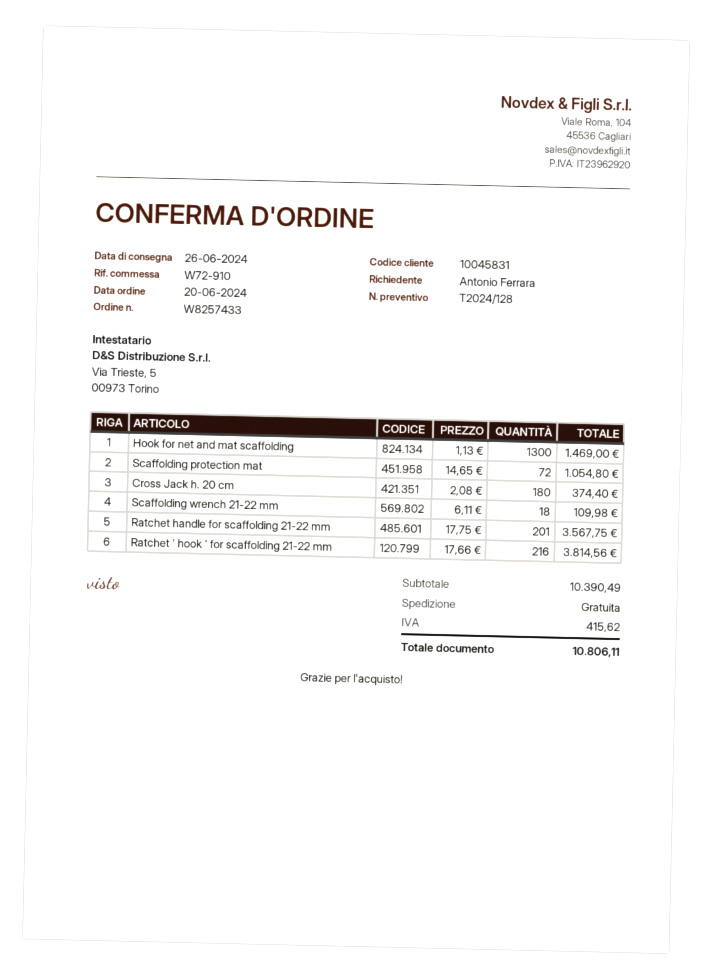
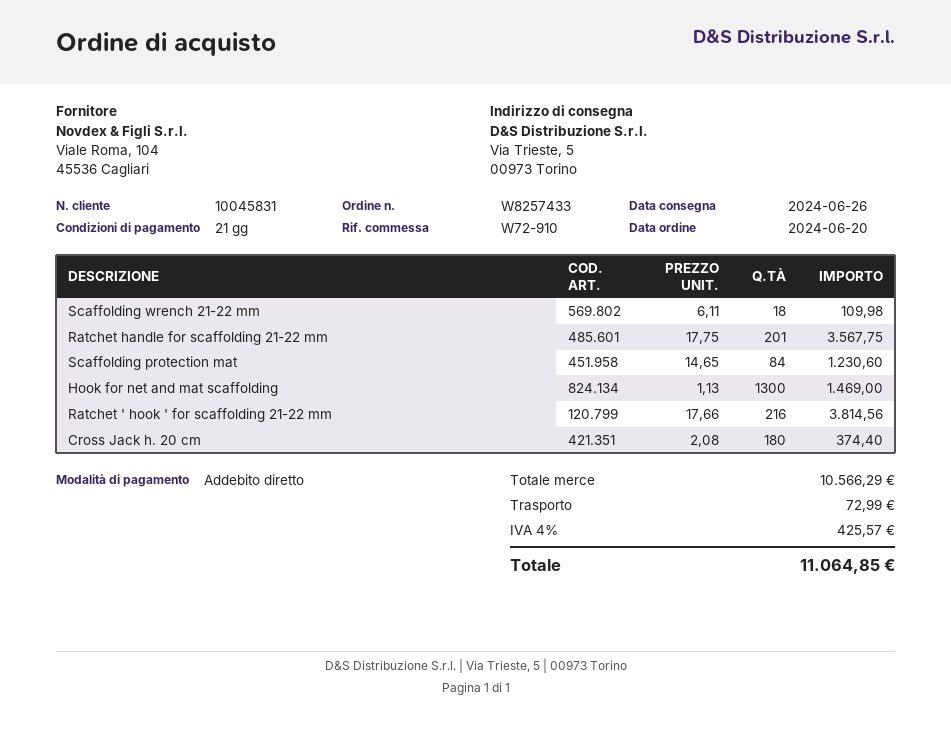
Scaffolding protection mat: 72 x 14.65 = 1054.80 -> 84 x 14.65 = 1230.60
subtotal: 10390.49 -> 10566.29
shipping: 0.00 -> 72.99
tax: 415.62 -> 425.57
total: 10806.11 -> 11064.85

